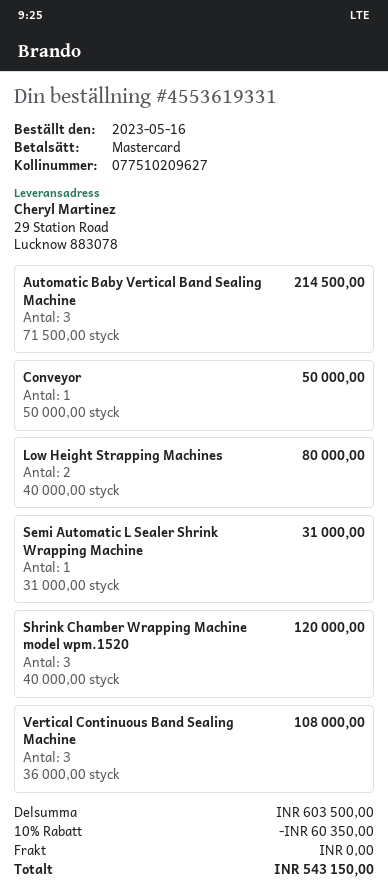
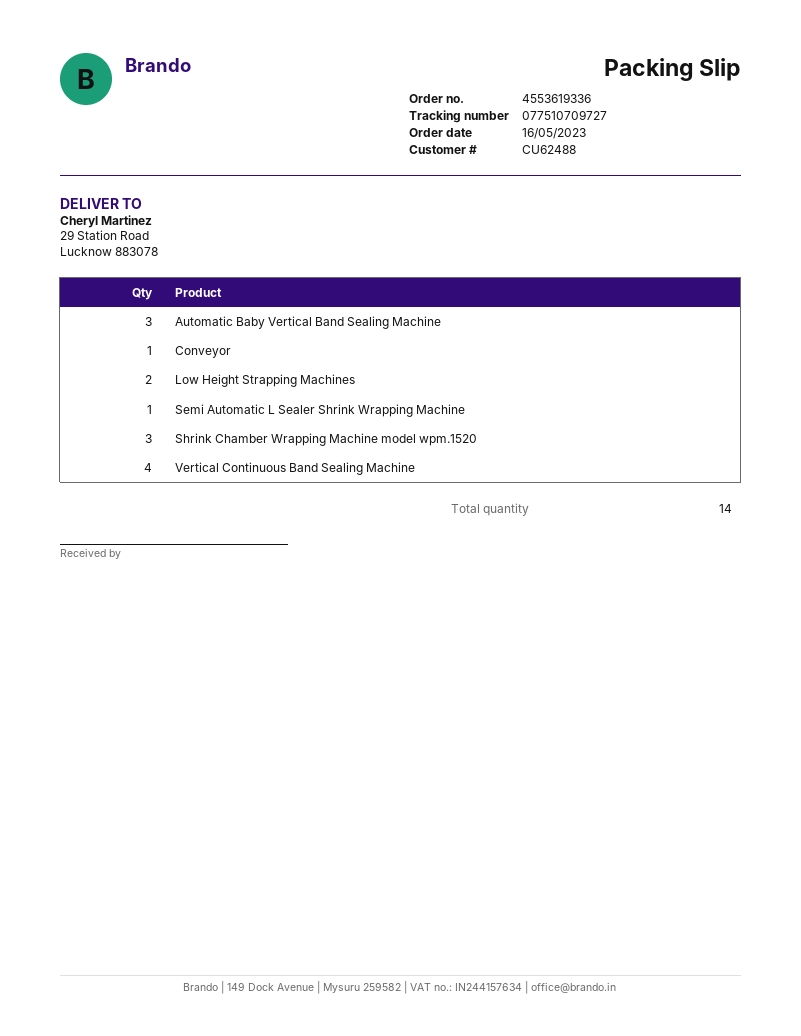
order number: 4553619331 -> 4553619336
tracking number: 077510209627 -> 077510709727
Vertical Continuous Band Sealing Machine: 3 -> 4

